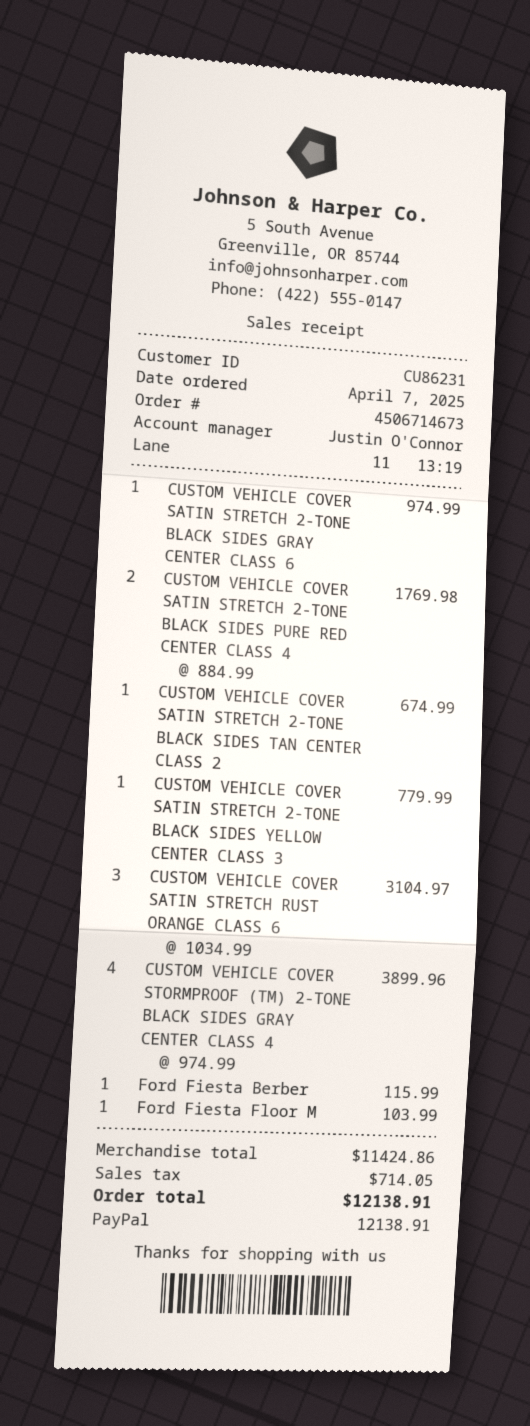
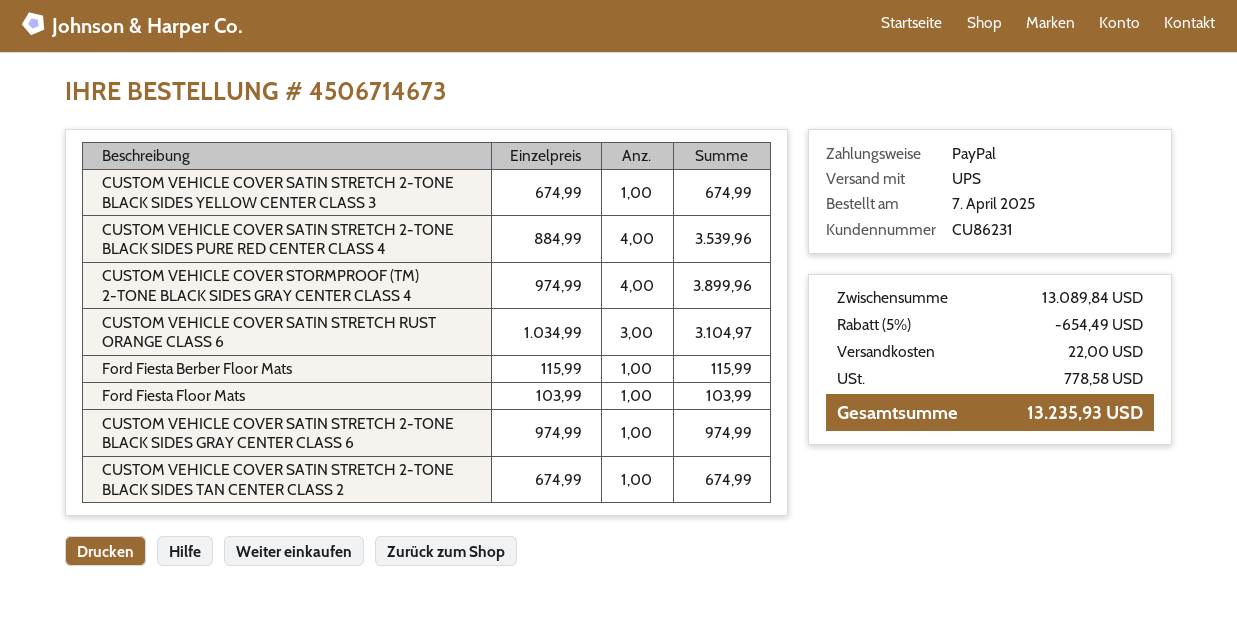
CUSTOM VEHICLE COVER SATIN STRETCH 2-TONE BLACK SIDES PURE RED CENTER CLASS 4: 2 x 884.99 = 1769.98 -> 4 x 884.99 = 3539.96
CUSTOM VEHICLE COVER SATIN STRETCH 2-TONE BLACK SIDES YELLOW CENTER CLASS 3: 1 x 779.99 = 779.99 -> 1 x 674.99 = 674.99
subtotal: 11424.86 -> 13089.84
discount: none -> 5% = 654.49
shipping: none -> 22.00
tax: 714.05 -> 778.58
total: 12138.91 -> 13235.93

